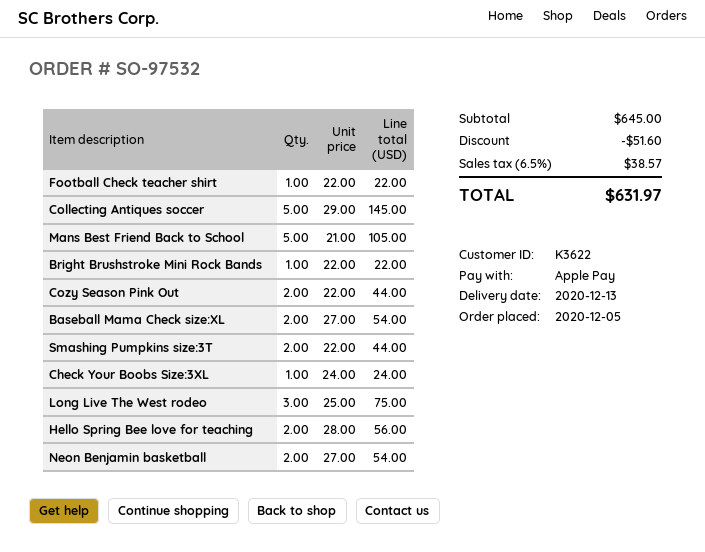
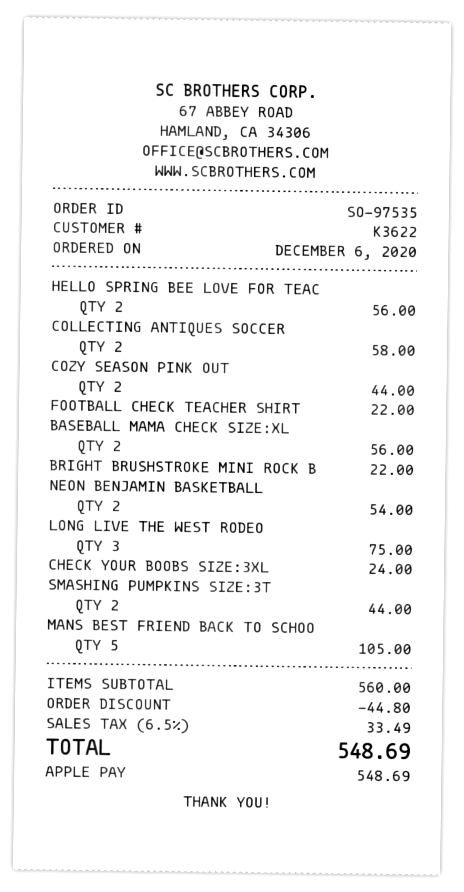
order number: SO-97532 -> SO-97535
order date: 2020-12-05 -> 2020-12-06
Collecting Antiques soccer: 5 for 145.00 -> 2 for 58.00
Baseball Mama Check size:XL: 2 for 54.00 -> 2 for 56.00
subtotal: 645.00 -> 560.00
discount: 51.60 -> 44.80
tax: 6.5% = 38.57 -> 6.5% = 33.49
total: 631.97 -> 548.69

